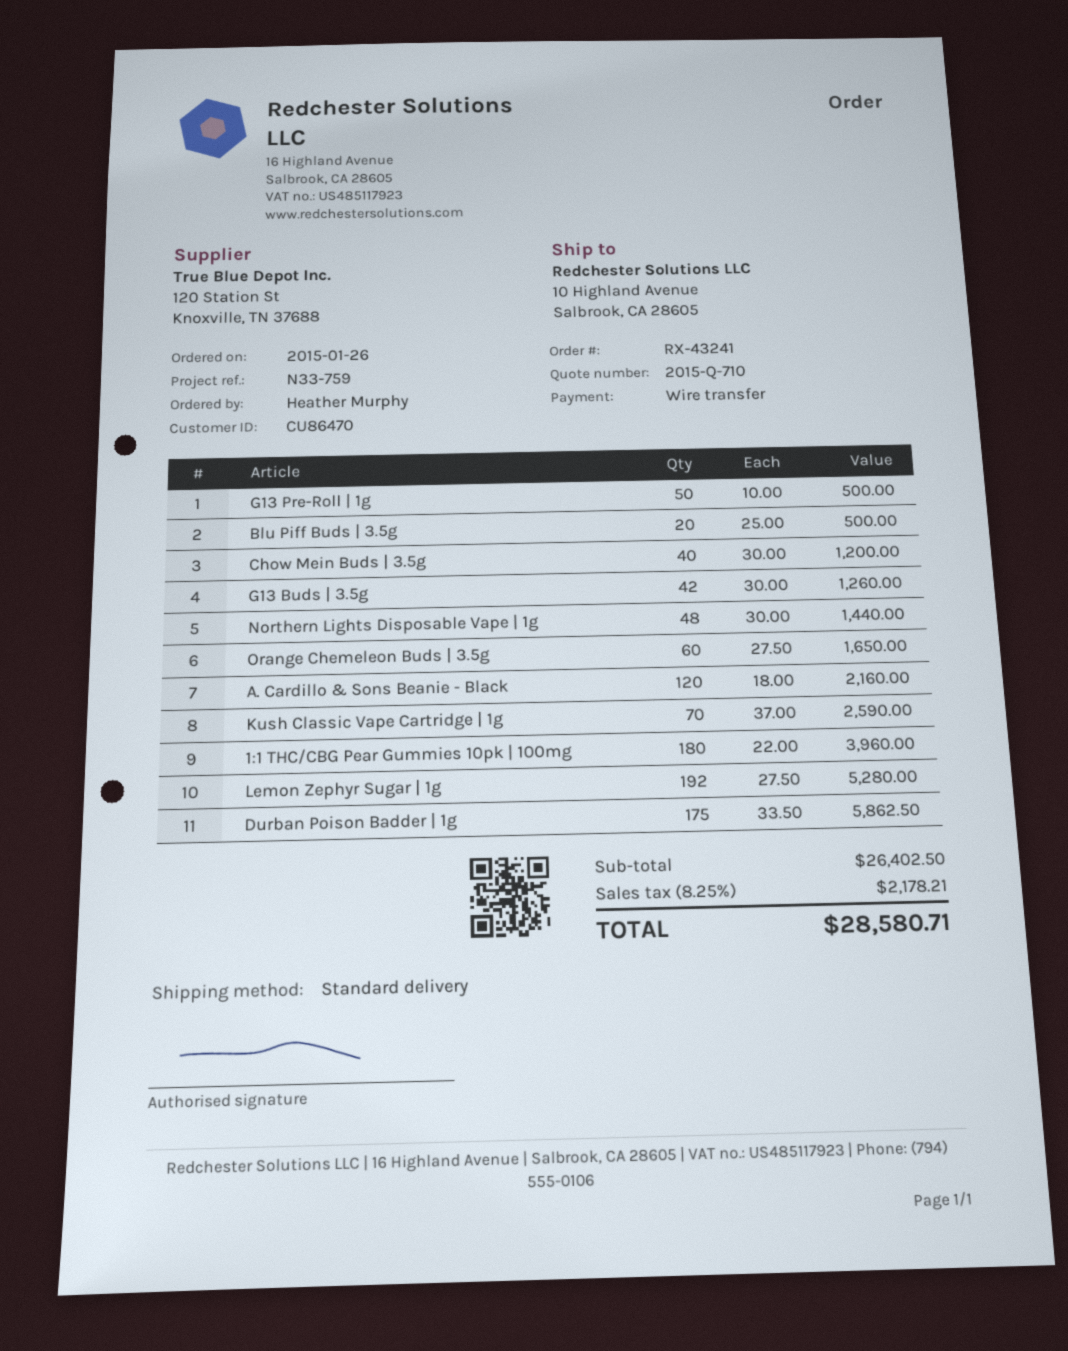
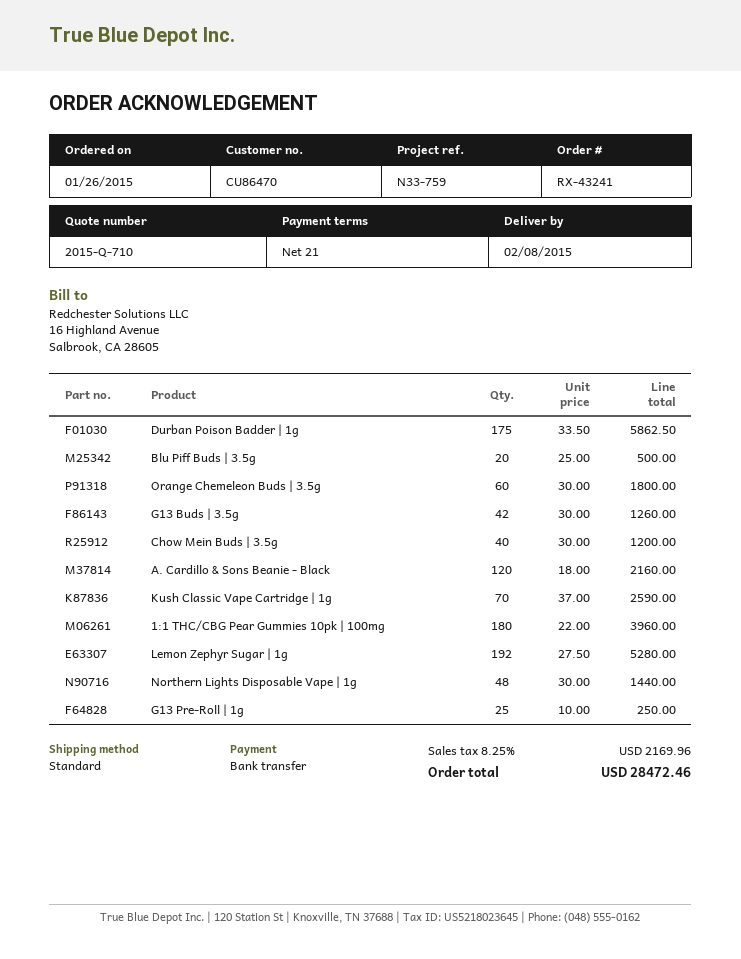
G13 Pre-Roll | 1g: 50 x 10.00 = 500.00 -> 25 x 10.00 = 250.00
Orange Chemeleon Buds | 3.5g: 60 x 27.50 = 1650.00 -> 60 x 30.00 = 1800.00
tax: 8.25% = 2178.21 -> 8.25% = 2169.96
total: 28580.71 -> 28472.46

